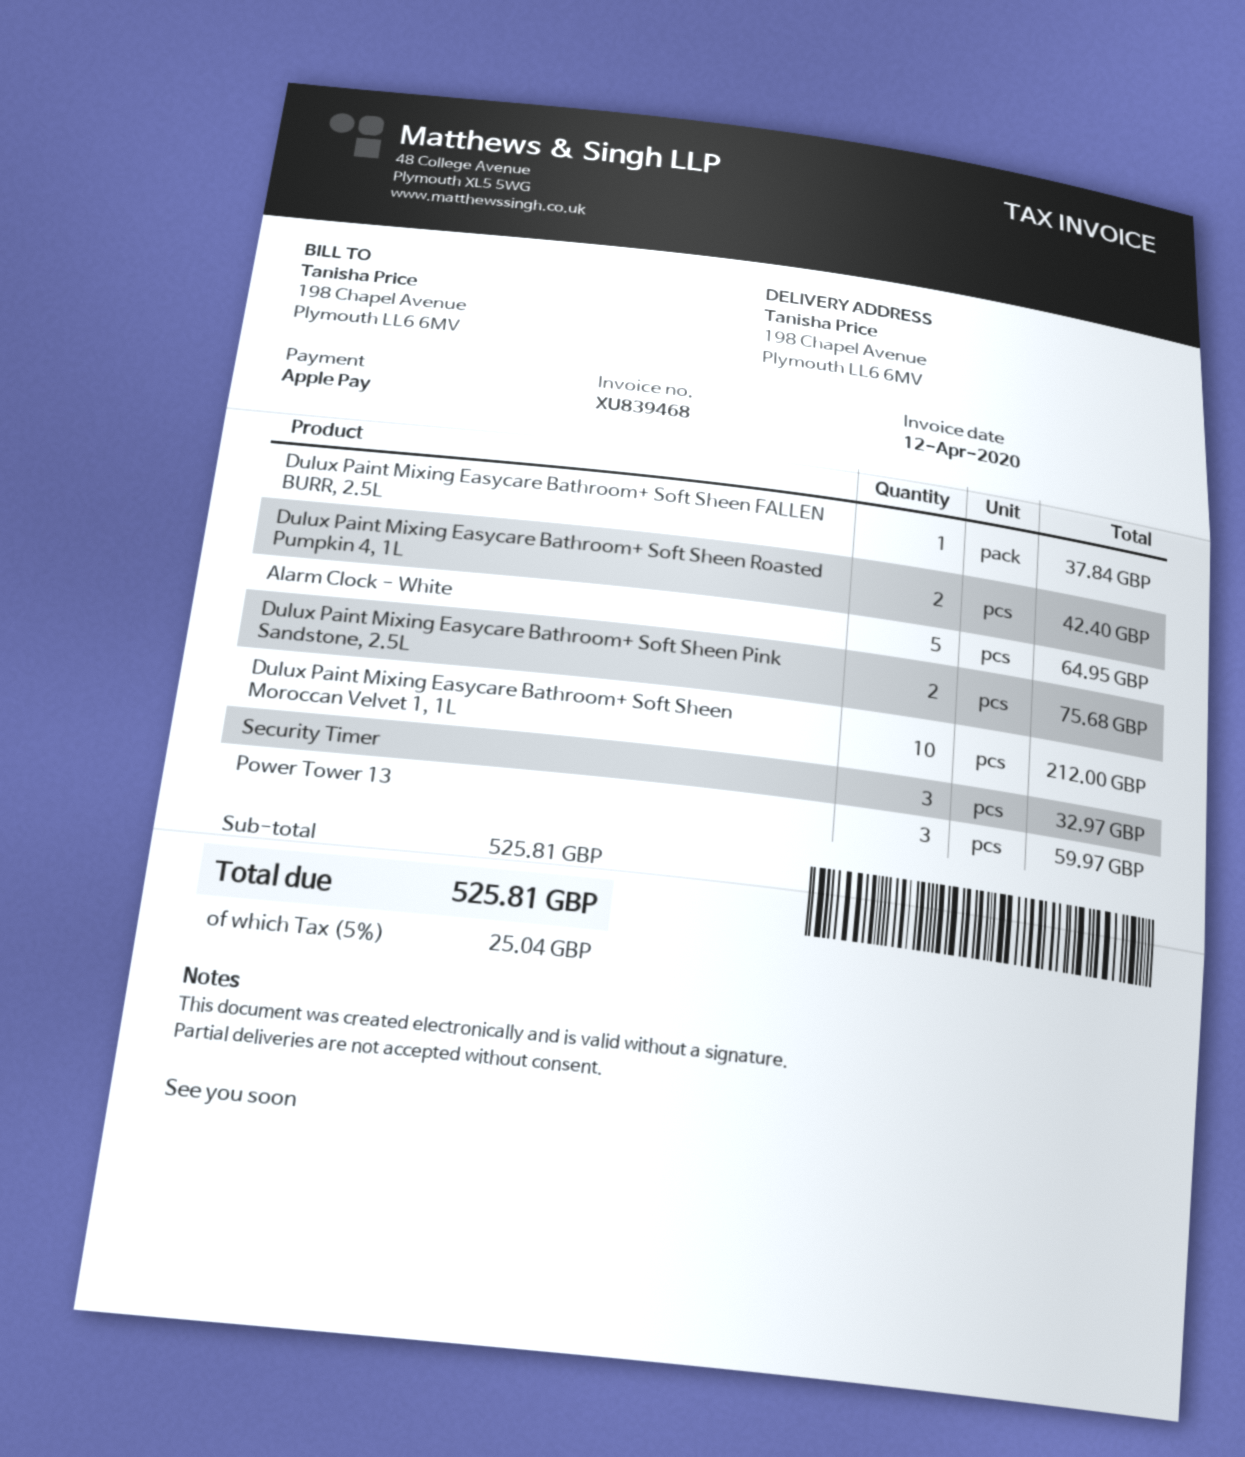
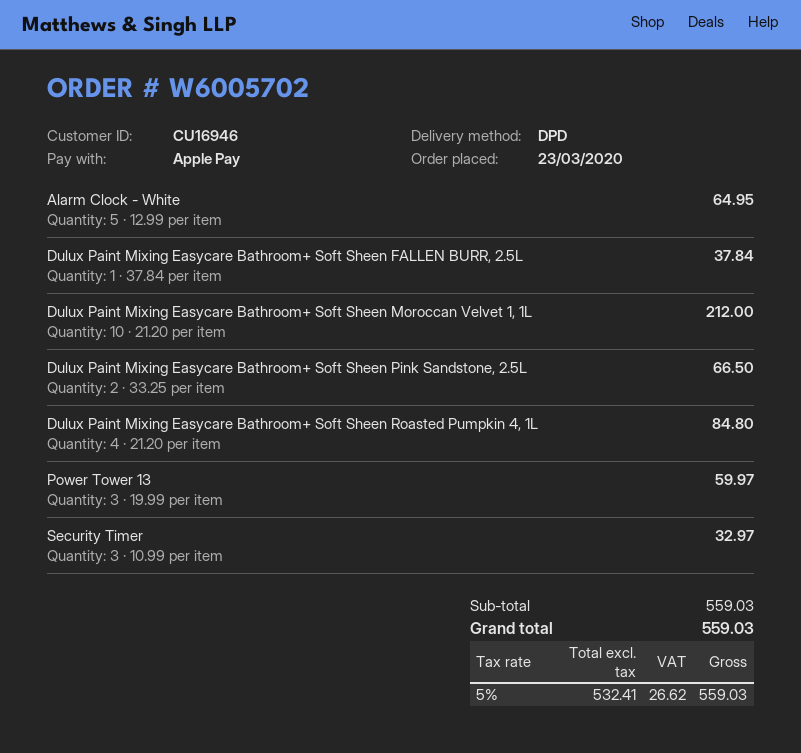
Dulux Paint Mixing Easycare Bathroom+ Soft Sheen Roasted Pumpkin 4, 1L: 2 for 42.40 -> 4 for 84.80
Dulux Paint Mixing Easycare Bathroom+ Soft Sheen Pink Sandstone, 2.5L: 2 for 75.68 -> 2 for 66.50
subtotal: 525.81 -> 559.03
tax: 5% = 25.04 -> 5% = 26.62
total: 525.81 -> 559.03

